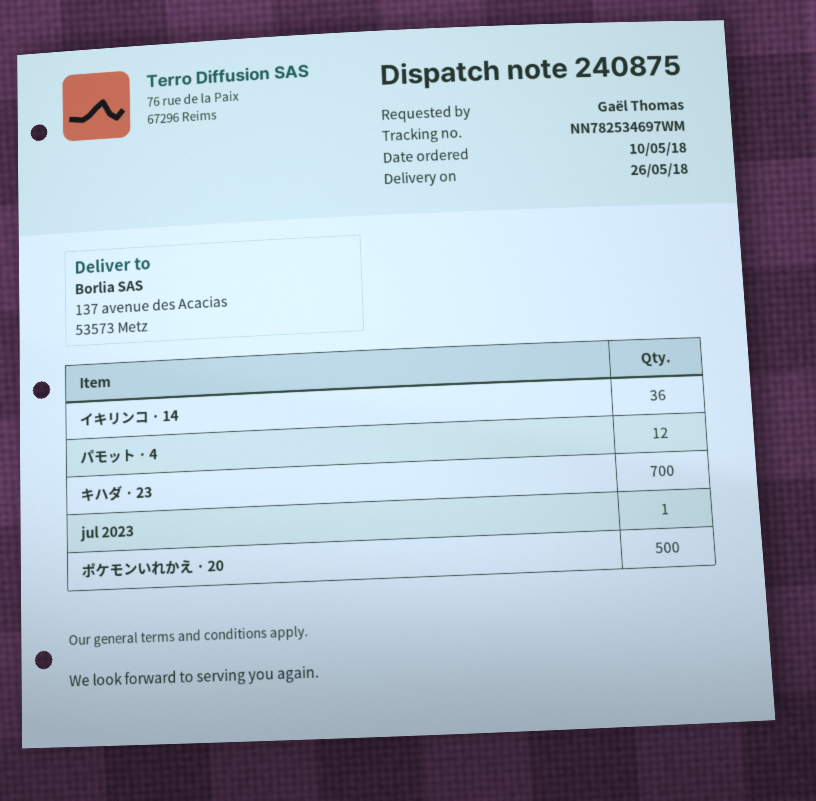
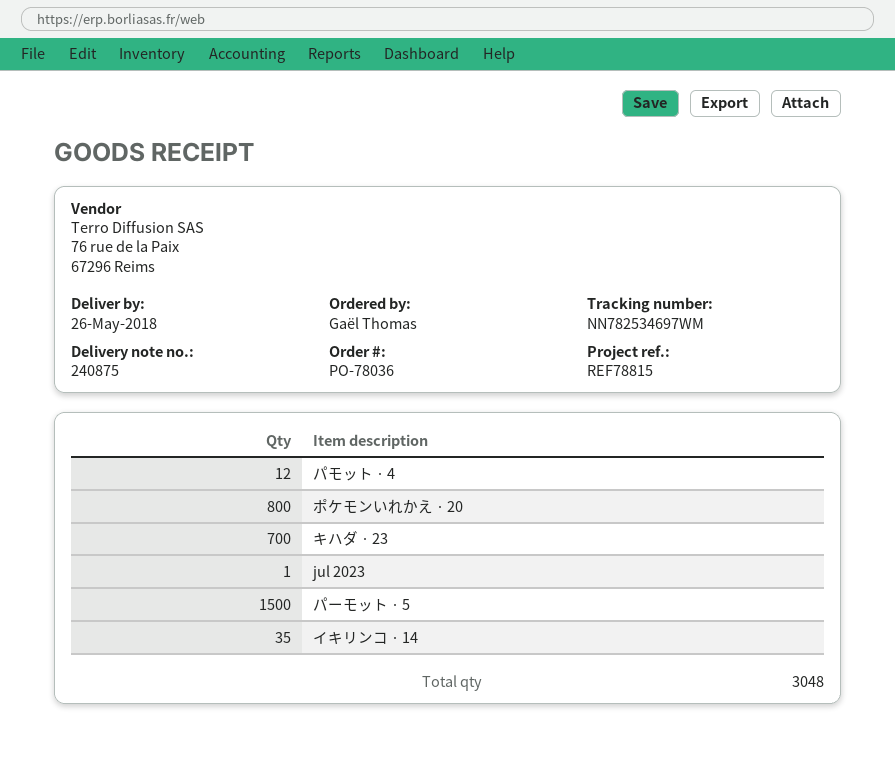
イキリンコ · 14: 36 -> 35
ポケモンいれかえ · 20: 500 -> 800
パーモット · 5: none -> 1500

